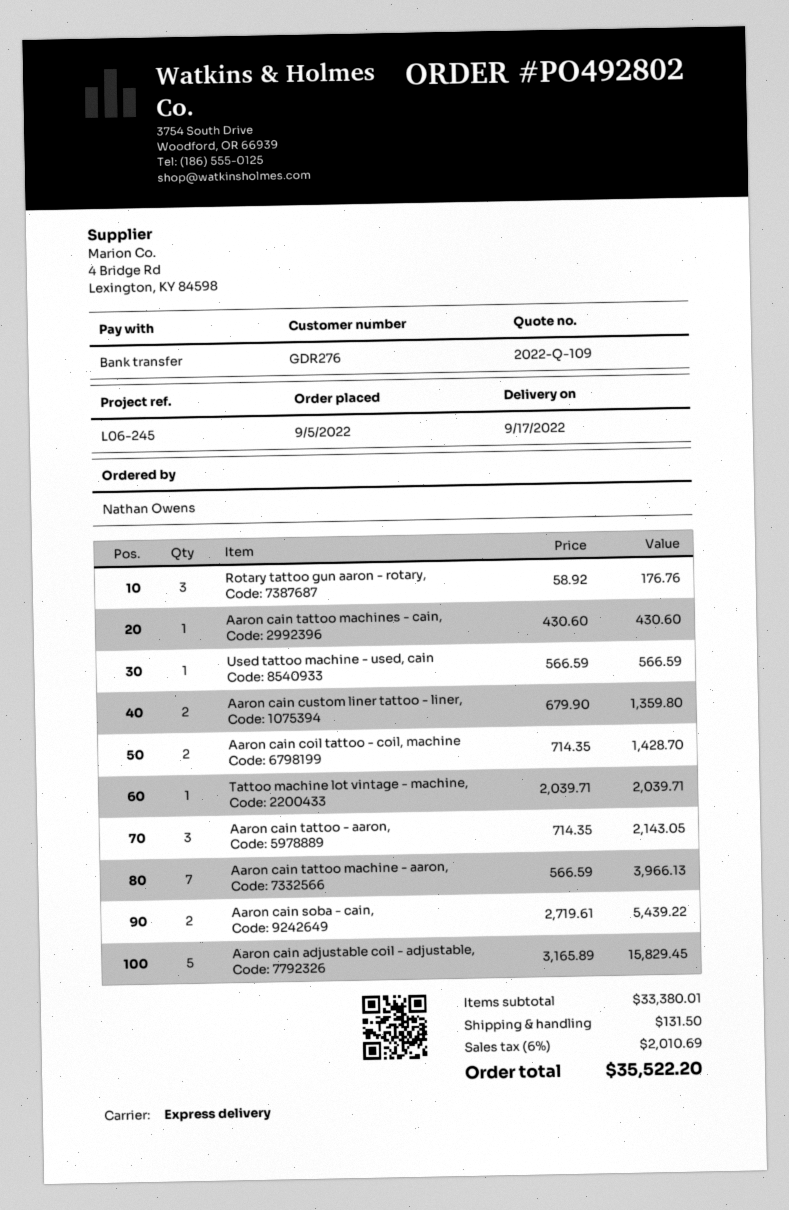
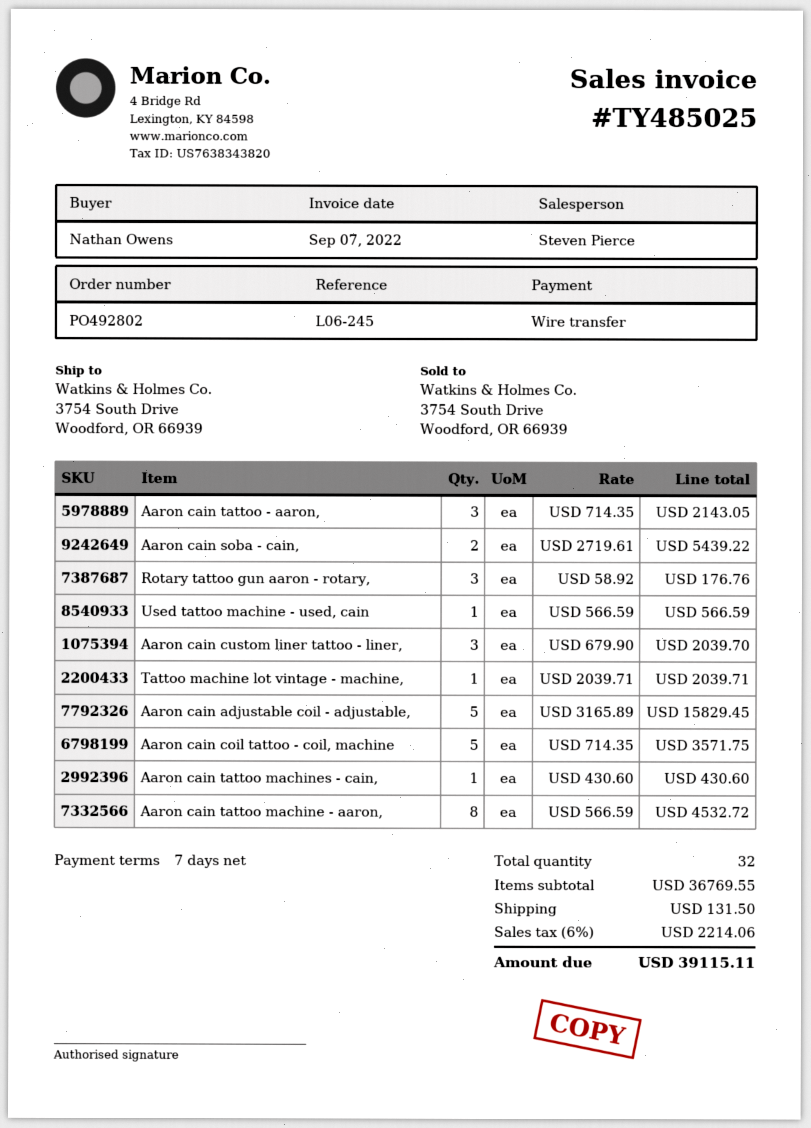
Aaron cain custom liner tattoo - liner,: 2 x 679.90 = 1359.80 -> 3 x 679.90 = 2039.70
Aaron cain coil tattoo - coil, machine: 2 x 714.35 = 1428.70 -> 5 x 714.35 = 3571.75
Aaron cain tattoo machine - aaron,: 7 x 566.59 = 3966.13 -> 8 x 566.59 = 4532.72
subtotal: 33380.01 -> 36769.55
tax: 6% = 2010.69 -> 6% = 2214.06
total: 35522.20 -> 39115.11

